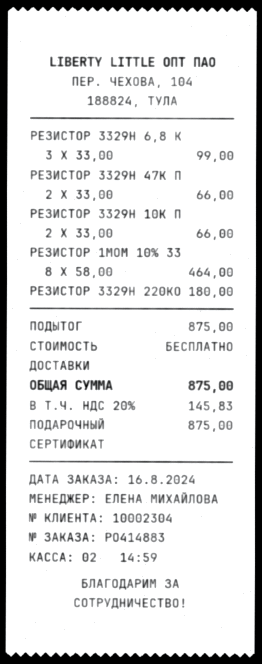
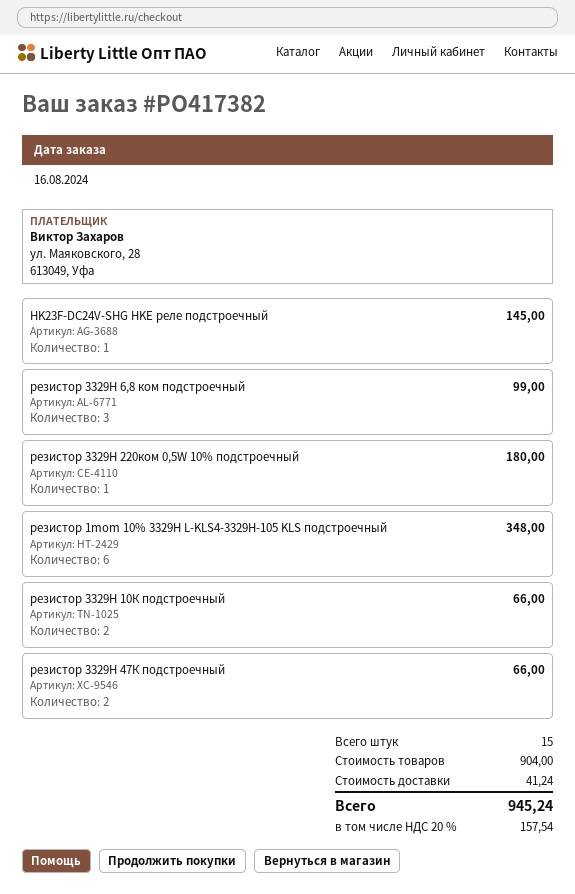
order number: PO414883 -> PO417382
РЕЗИСТОР 1MOM 10% 33: 8 for 464.00 -> 6 for 348.00
HK23F-DC24V-SHG HKE реле подстроечный: none -> 1 for 145.00
subtotal: 875.00 -> 904.00
shipping: 0.00 -> 41.24
tax: 20% = 145.83 -> 20% = 157.54
total: 875.00 -> 945.24

